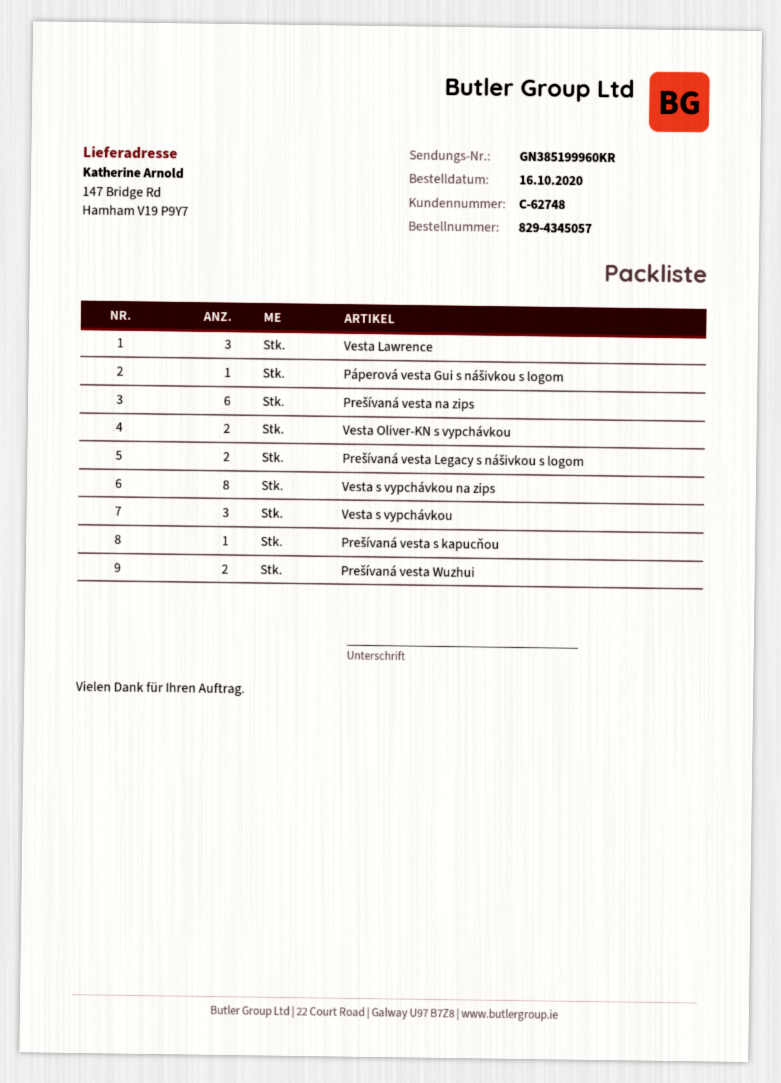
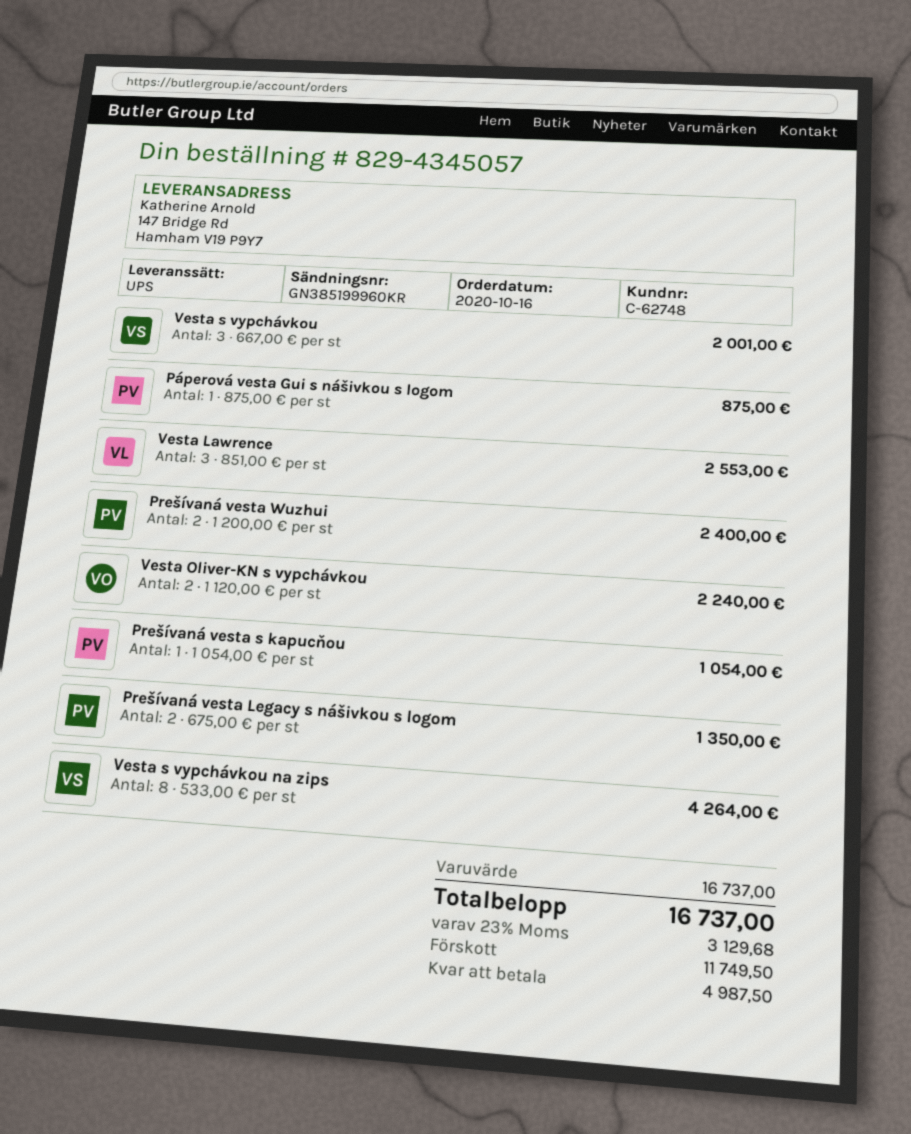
Prešívaná vesta na zips: 6 -> none

